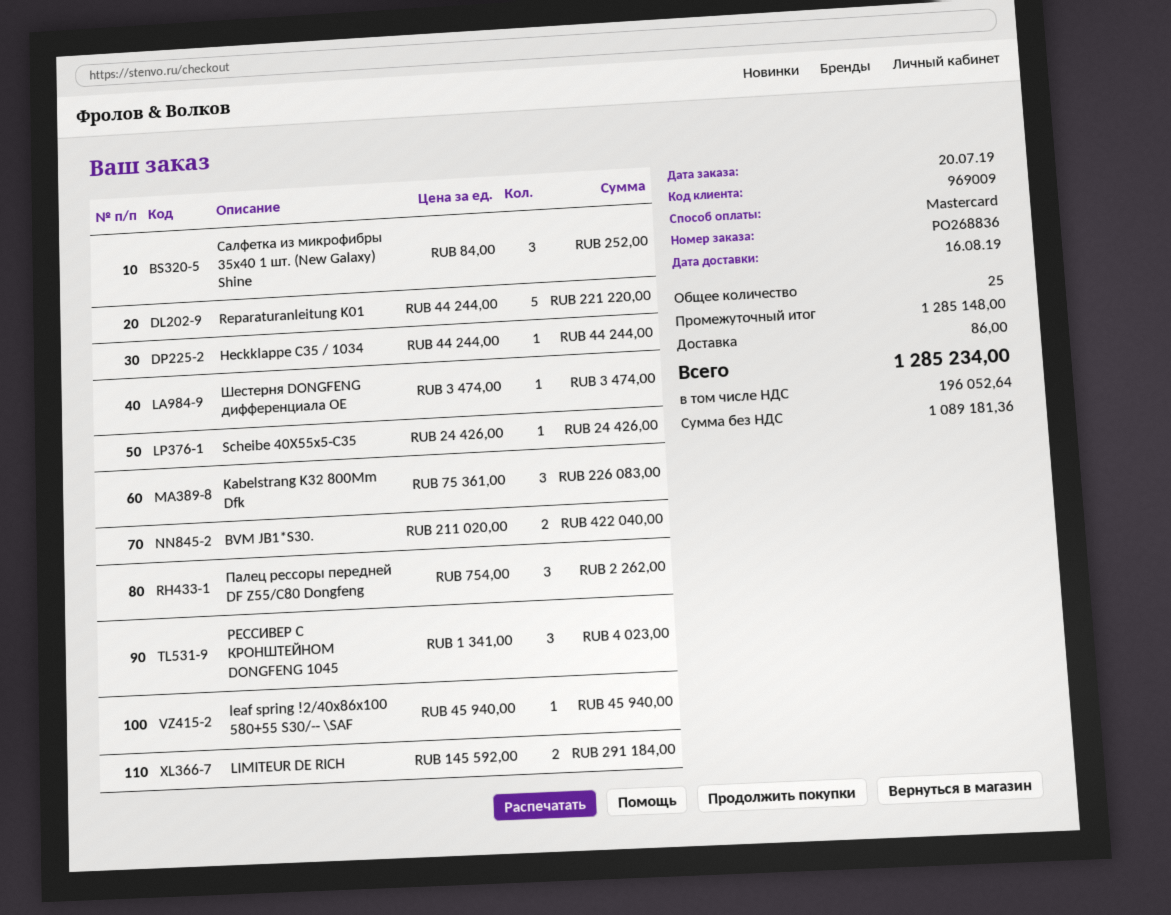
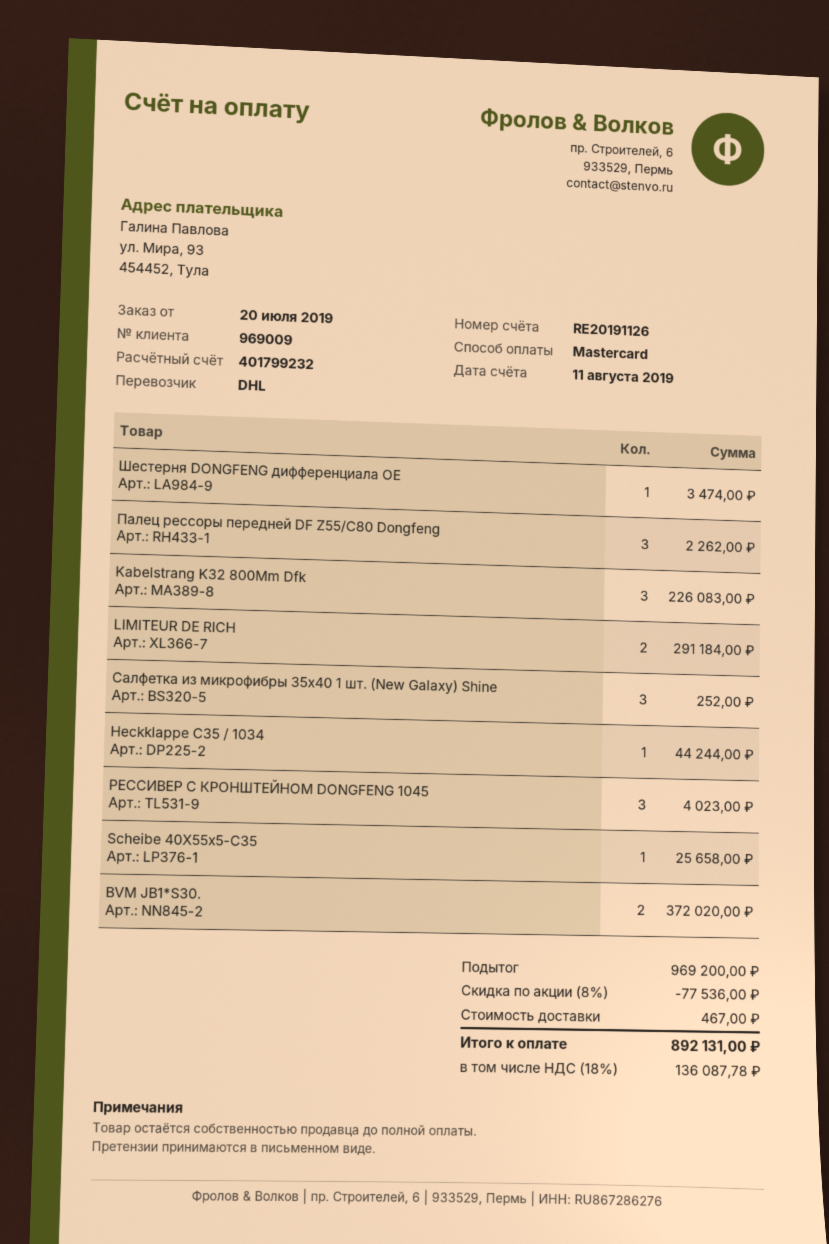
Reparaturanleitung K01: 5 for 221220.00 -> none
Scheibe 40X55x5-C35: 1 for 24426.00 -> 1 for 25658.00
BVM JB1*S30.: 2 for 422040.00 -> 2 for 372020.00
leaf spring !2/40x86x100 580+55 S30/-- \SAF: 1 for 45940.00 -> none
subtotal: 1285148.00 -> 969200.00
discount: none -> 8% = 77536.00
shipping: 86.00 -> 467.00
tax: 196052.64 -> 136087.78
total: 1285234.00 -> 892131.00

